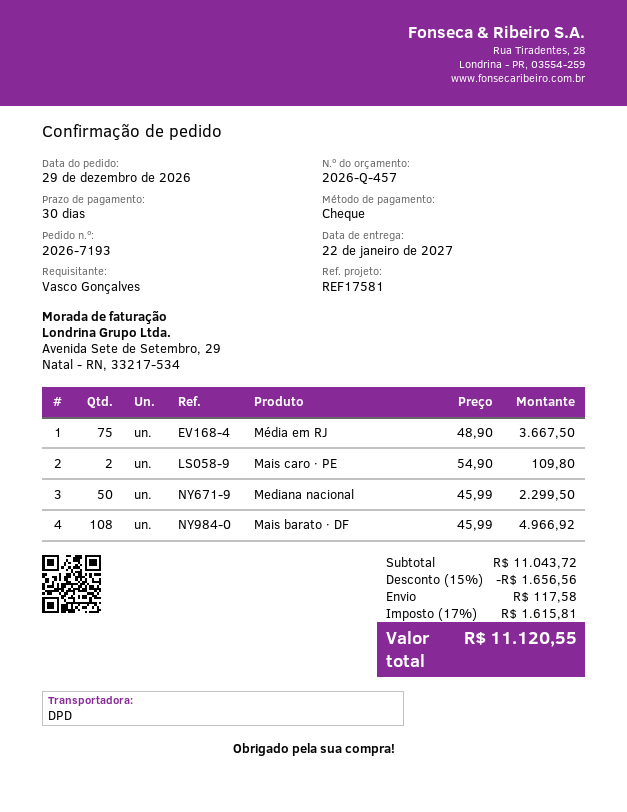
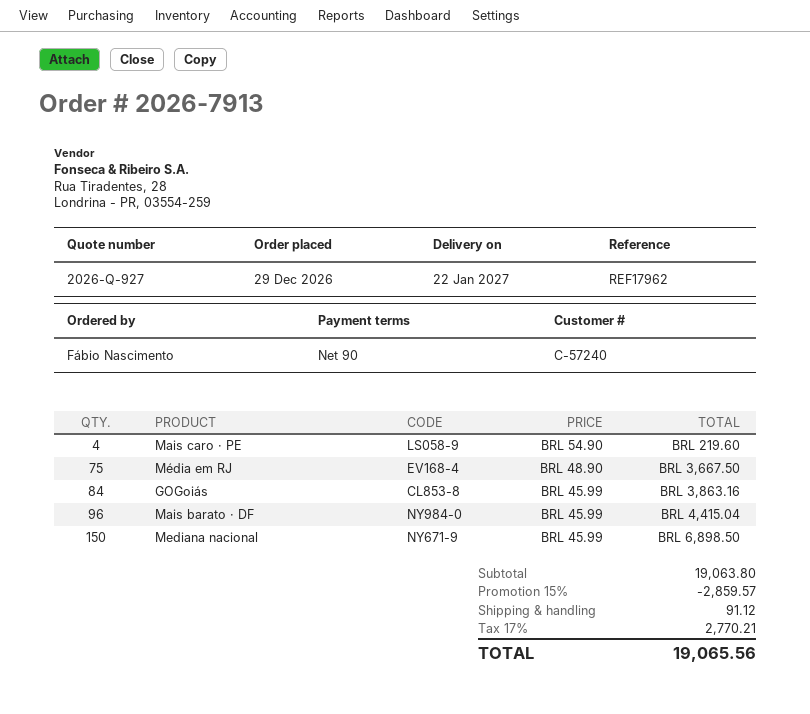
quote number: 2026-Q-457 -> 2026-Q-927
order number: 2026-7193 -> 2026-7913
payment terms: 30 days -> 90 days
reference: REF17581 -> REF17962
ordered by: Vasco Gonçalves -> Fábio Nascimento
Mais caro · PE: 2 x 54.90 = 109.80 -> 4 x 54.90 = 219.60
Mediana nacional: 50 x 45.99 = 2299.50 -> 150 x 45.99 = 6898.50
Mais barato · DF: 108 x 45.99 = 4966.92 -> 96 x 45.99 = 4415.04
GOGoiás: none -> 84 x 45.99 = 3863.16
subtotal: 11043.72 -> 19063.80
discount: 15% = 1656.56 -> 15% = 2859.57
shipping: 117.58 -> 91.12
tax: 17% = 1615.81 -> 17% = 2770.21
total: 11120.55 -> 19065.56

